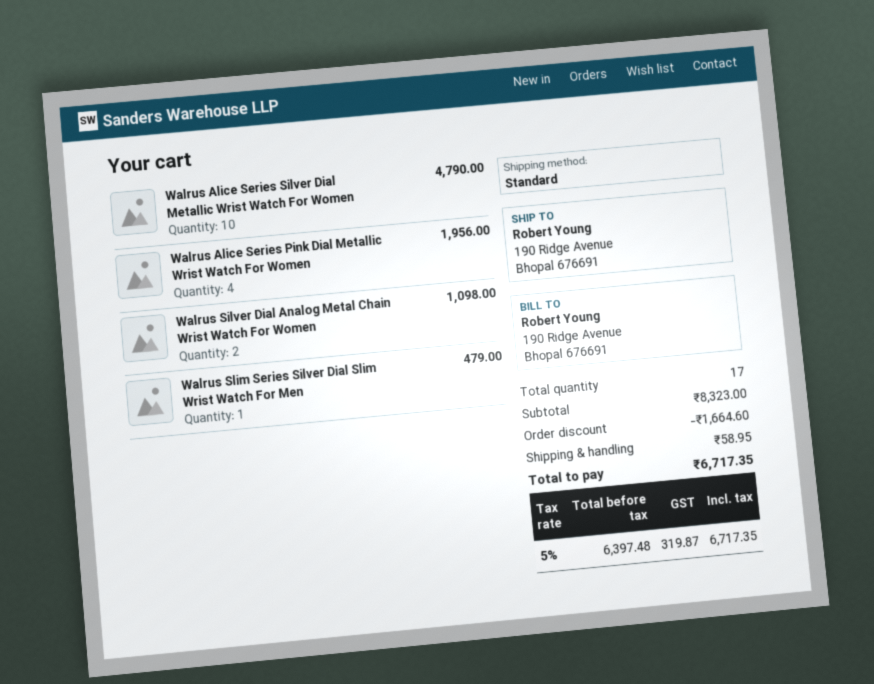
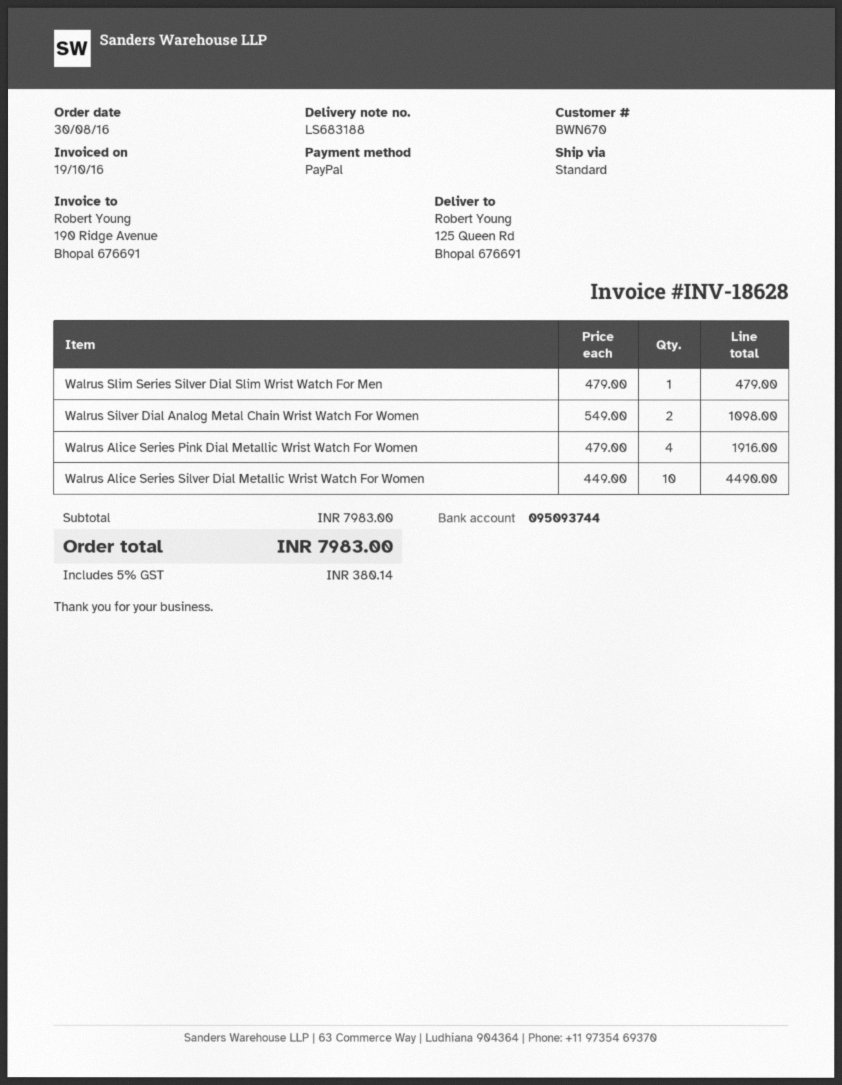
ship to: 190 Ridge Avenue, Bhopal 676691 -> 125 Queen Rd, Bhopal 676691
Walrus Alice Series Silver Dial Metallic Wrist Watch For Women: 10 for 4790.00 -> 10 for 4490.00
Walrus Alice Series Pink Dial Metallic Wrist Watch For Women: 4 for 1956.00 -> 4 for 1916.00
subtotal: 8323.00 -> 7983.00
discount: 1664.60 -> none
shipping: 58.95 -> none
tax: 5% = 319.87 -> 5% = 380.14
total: 6717.35 -> 7983.00

